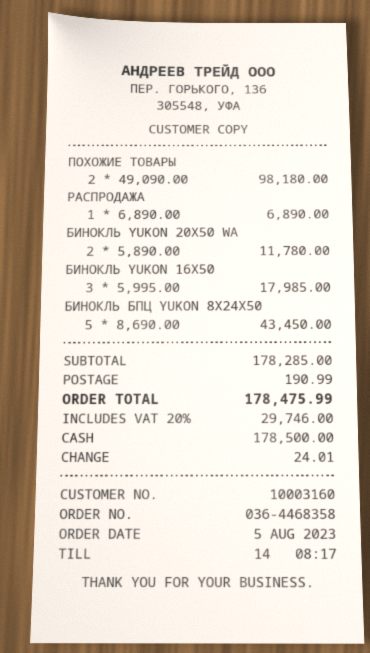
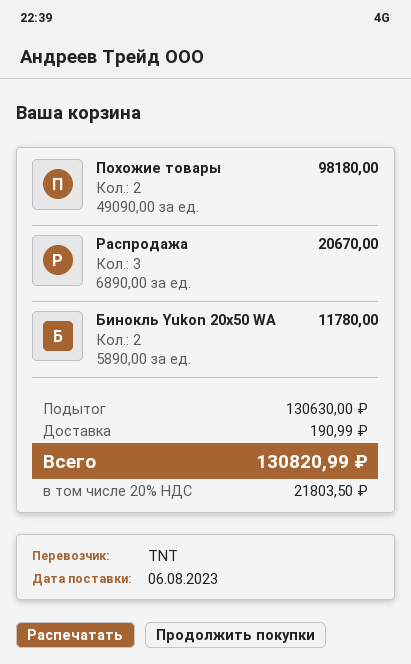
РАСПРОДАЖА: 1 x 6890.00 = 6890.00 -> 3 x 6890.00 = 20670.00
БИНОКЛЬ YUKON 16Х50: 3 x 5995.00 = 17985.00 -> none
БИНОКЛЬ БПЦ YUKON 8Х24Х50: 5 x 8690.00 = 43450.00 -> none
subtotal: 178285.00 -> 130630.00
tax: 20% = 29746.00 -> 20% = 21803.50
total: 178475.99 -> 130820.99

